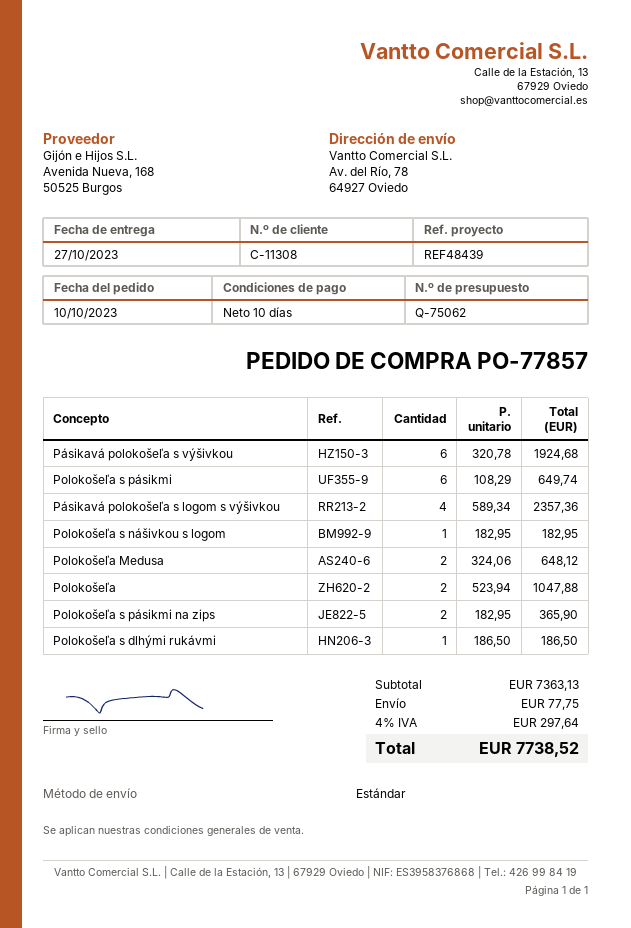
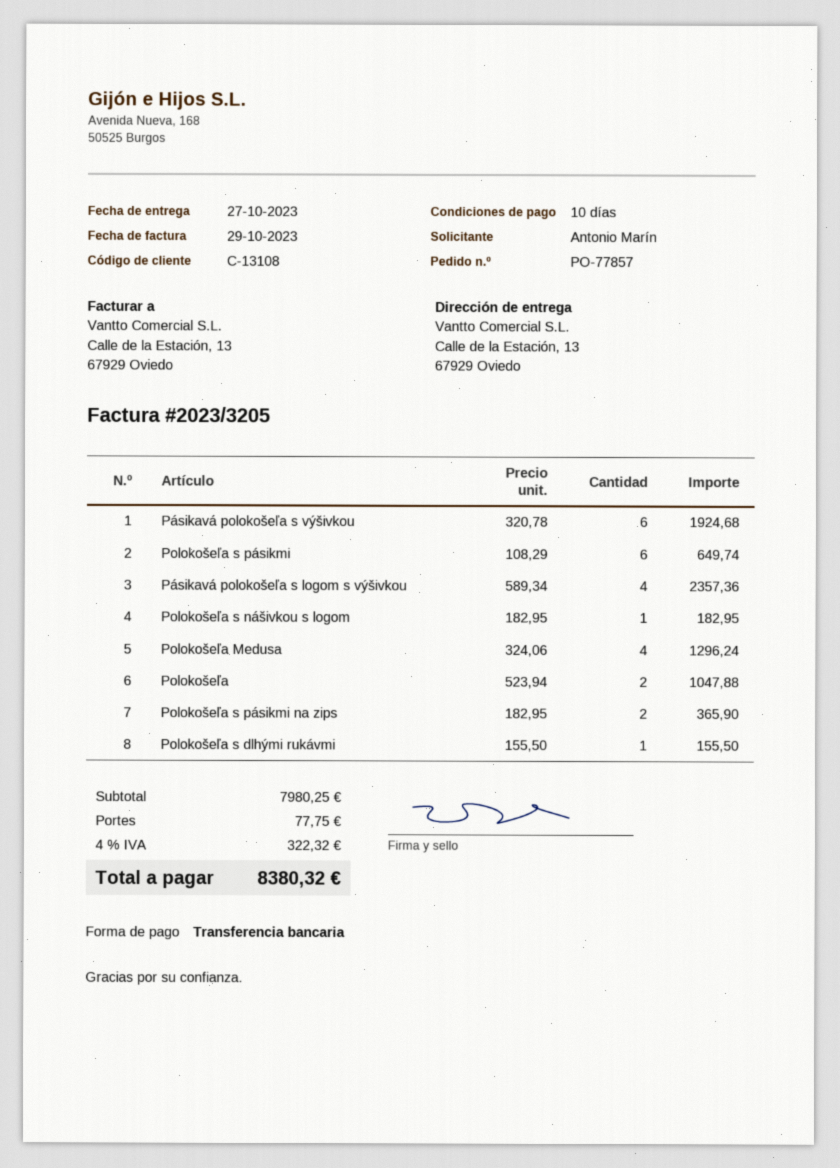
customer number: C-11308 -> C-13108
ship to: Av. del Río, 78, 64927 Oviedo -> Calle de la Estación, 13, 67929 Oviedo
Polokošeľa Medusa: 2 x 324.06 = 648.12 -> 4 x 324.06 = 1296.24
Polokošeľa s dlhými rukávmi: 1 x 186.50 = 186.50 -> 1 x 155.50 = 155.50
subtotal: 7363.13 -> 7980.25
tax: 4% = 297.64 -> 4% = 322.32
total: 7738.52 -> 8380.32

